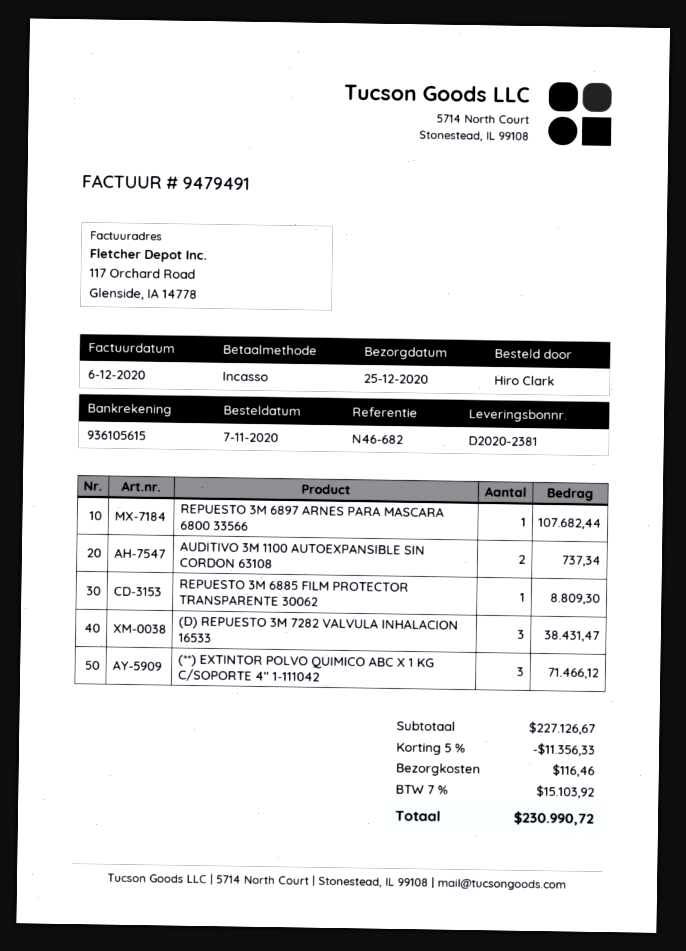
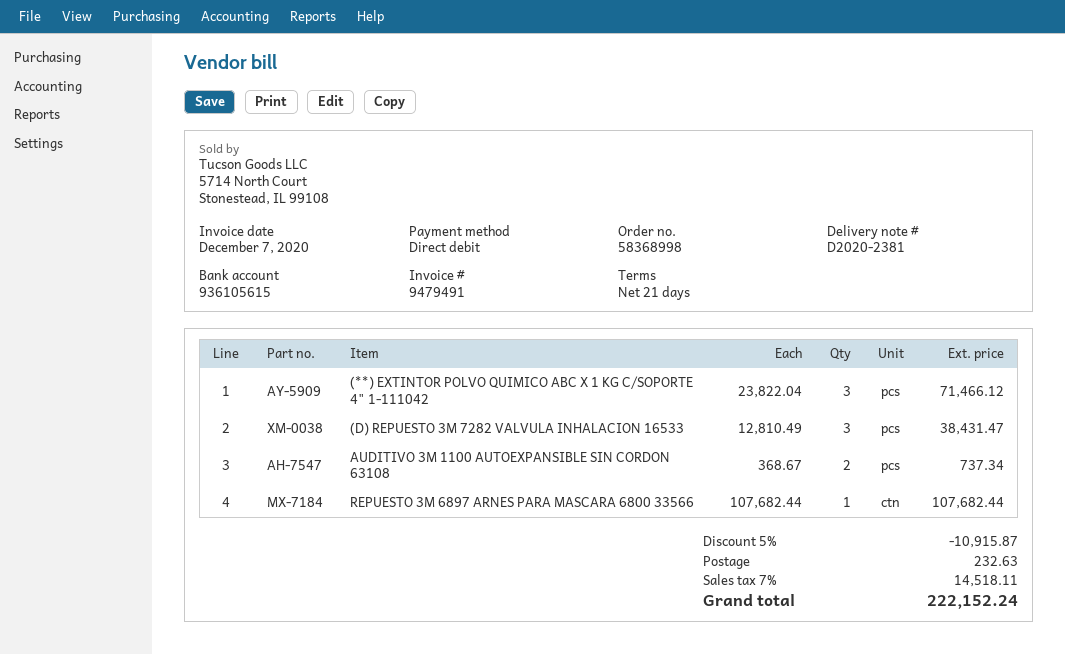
invoice date: 2020-12-06 -> 2020-12-07
REPUESTO 3M 6885 FILM PROTECTOR TRANSPARENTE 30062: 1 for 8809.30 -> none
discount: 5% = 11356.33 -> 5% = 10915.87
shipping: 116.46 -> 232.63
tax: 7% = 15103.92 -> 7% = 14518.11
total: 230990.72 -> 222152.24

